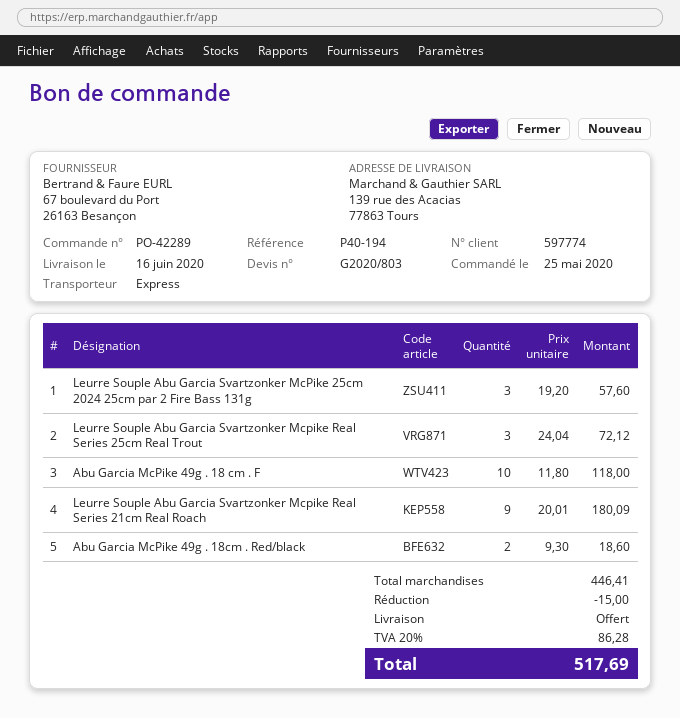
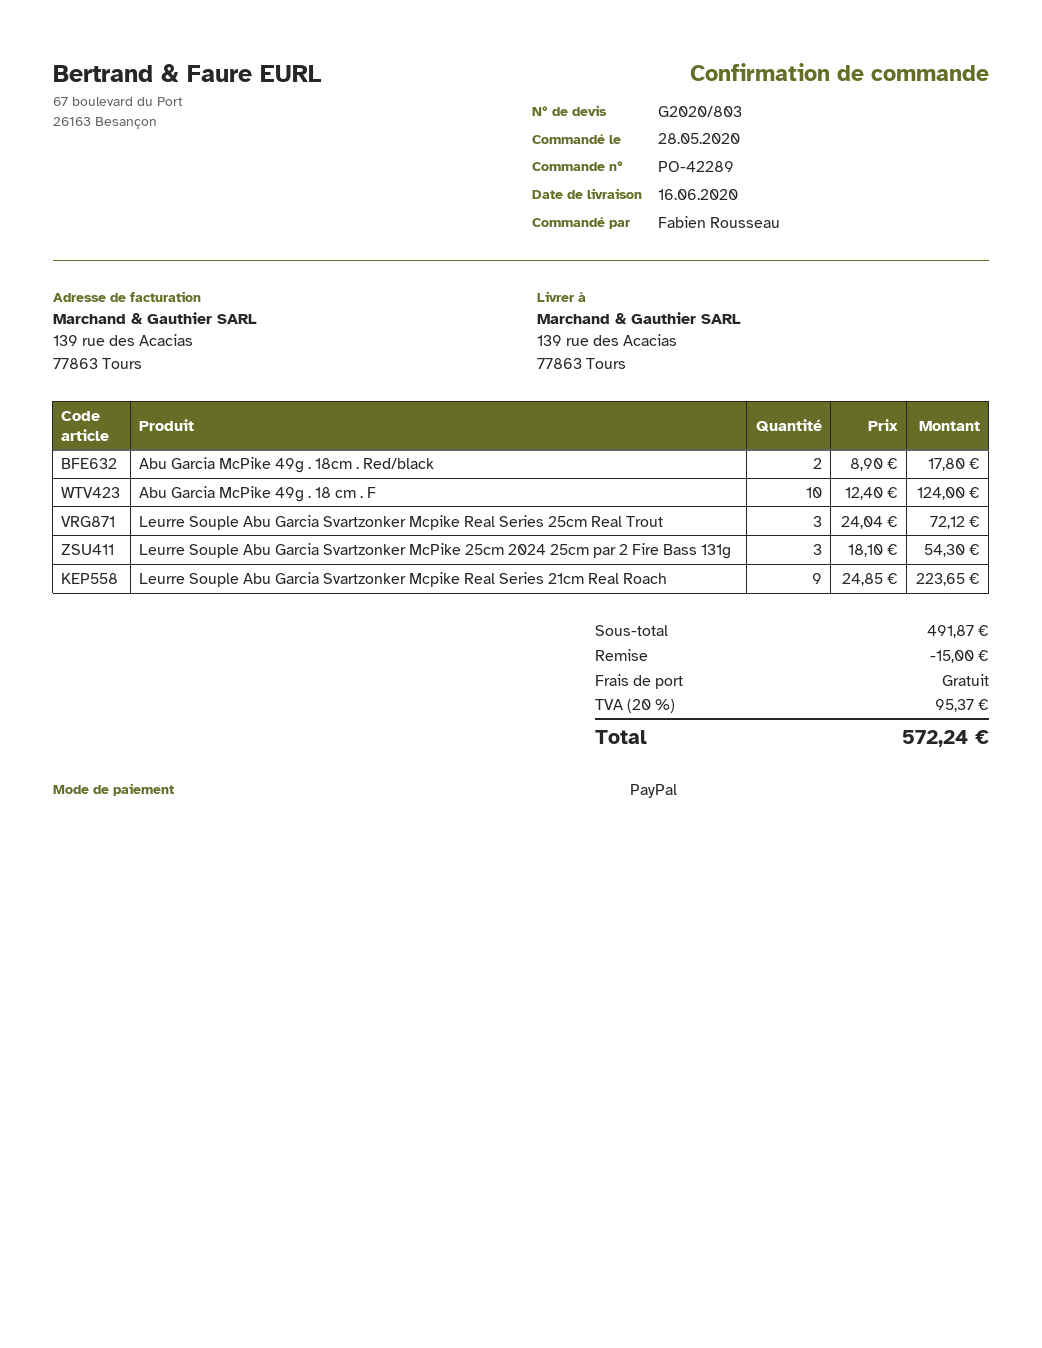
order date: 2020-05-25 -> 2020-05-28
Leurre Souple Abu Garcia Svartzonker McPike 25cm 2024 25cm par 2 Fire Bass 131g: 3 x 19.20 = 57.60 -> 3 x 18.10 = 54.30
Abu Garcia McPike 49g . 18 cm . F: 10 x 11.80 = 118.00 -> 10 x 12.40 = 124.00
Leurre Souple Abu Garcia Svartzonker Mcpike Real Series 21cm Real Roach: 9 x 20.01 = 180.09 -> 9 x 24.85 = 223.65
Abu Garcia McPike 49g . 18cm . Red/black: 2 x 9.30 = 18.60 -> 2 x 8.90 = 17.80
subtotal: 446.41 -> 491.87
tax: 20% = 86.28 -> 20% = 95.37
total: 517.69 -> 572.24

